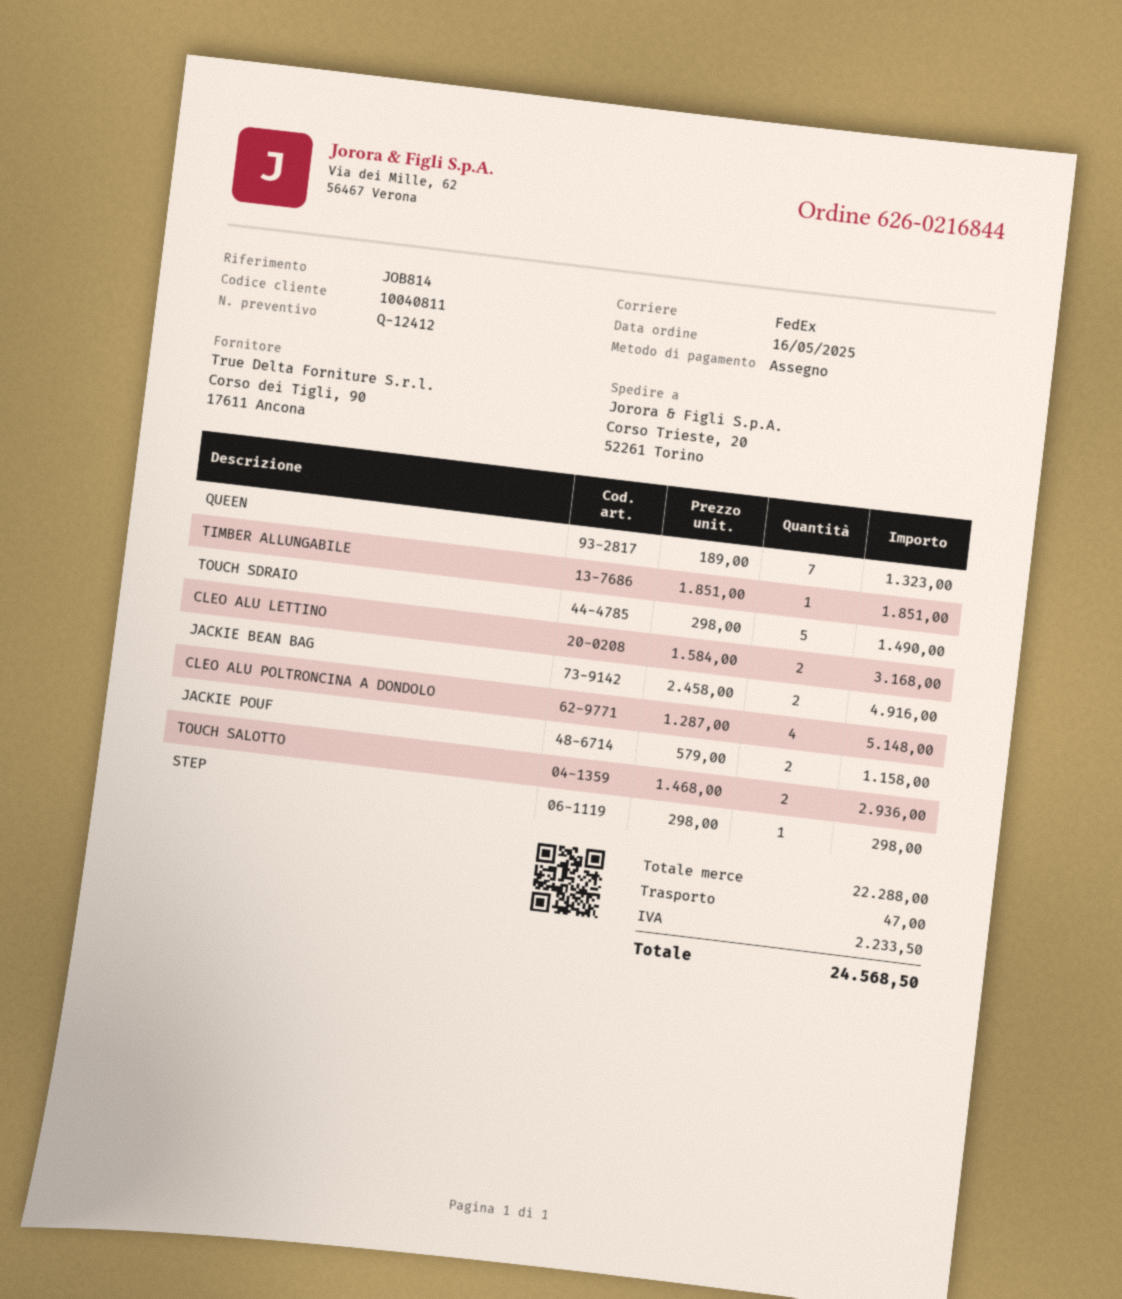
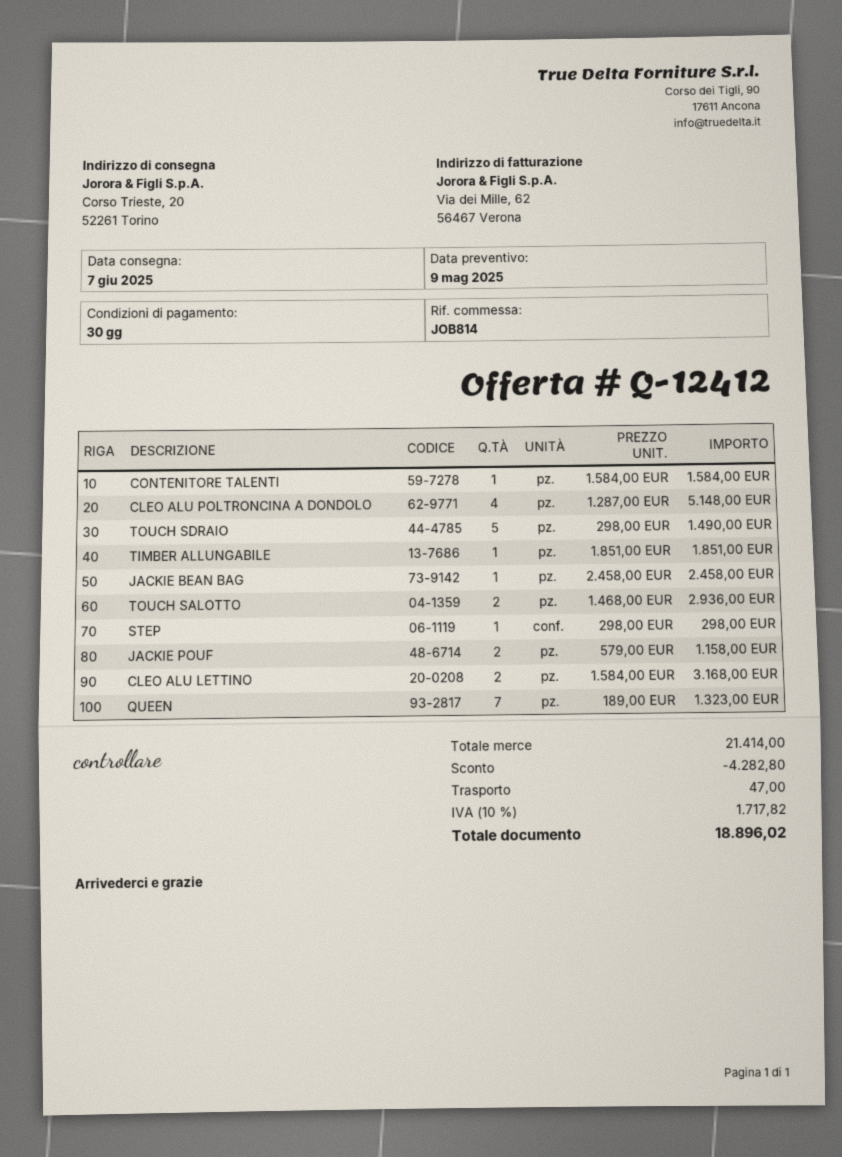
JACKIE BEAN BAG: 2 x 2458.00 = 4916.00 -> 1 x 2458.00 = 2458.00
CONTENITORE TALENTI: none -> 1 x 1584.00 = 1584.00
subtotal: 22288.00 -> 21414.00
discount: none -> 4282.80
tax: 2233.50 -> 1717.82
total: 24568.50 -> 18896.02

